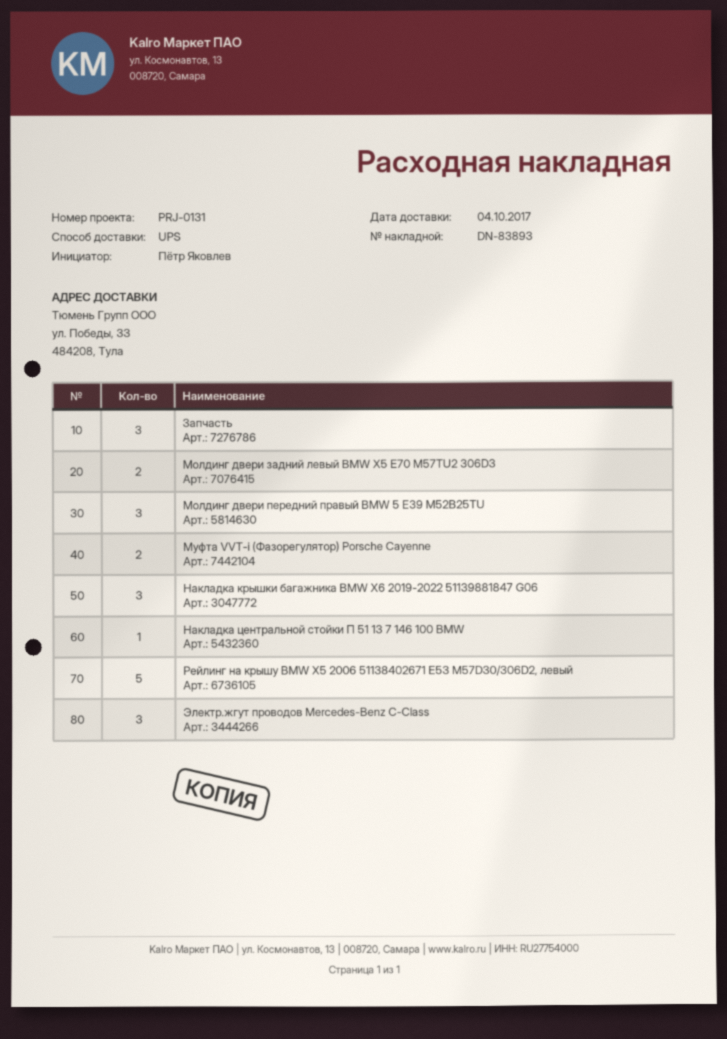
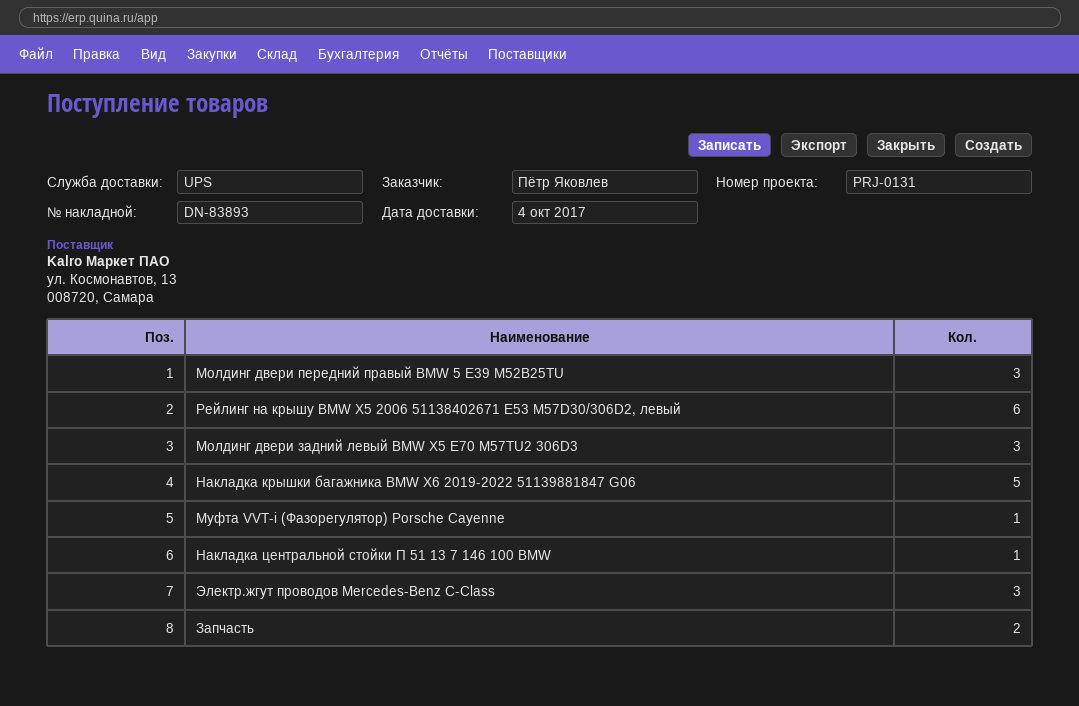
Запчасть: 3 -> 2
Молдинг двери задний левый BMW X5 E70 M57TU2 306D3: 2 -> 3
Муфта VVT-i (Фазорегулятор) Porsche Cayenne: 2 -> 1
Накладка крышки багажника BMW X6 2019-2022 51139881847 G06: 3 -> 5
Рейлинг на крышу BMW X5 2006 51138402671 E53 M57D30/306D2, левый: 5 -> 6

